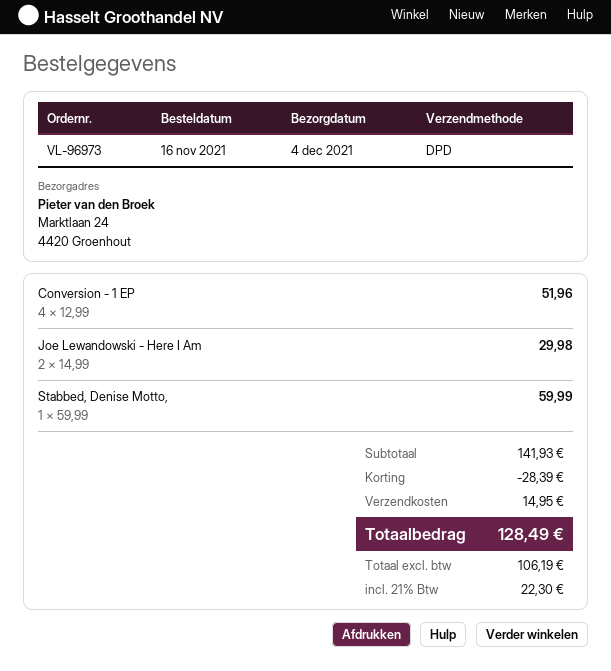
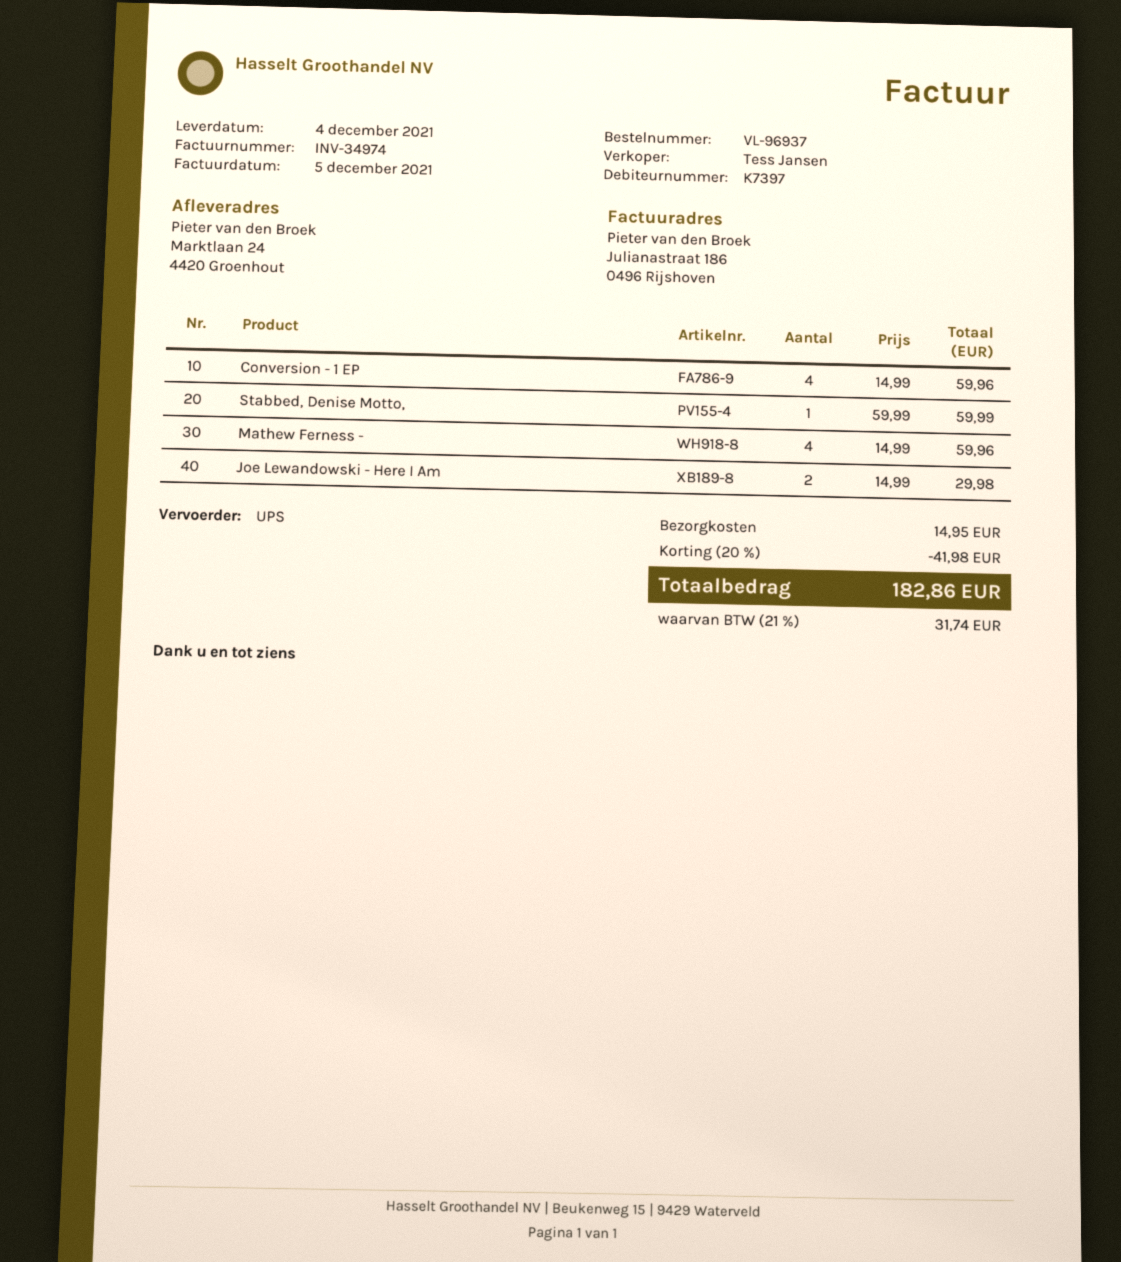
order number: VL-96973 -> VL-96937
shipping method: DPD -> UPS
Conversion - 1 EP: 4 x 12.99 = 51.96 -> 4 x 14.99 = 59.96
Mathew Ferness -: none -> 4 x 14.99 = 59.96
discount: 28.39 -> 41.98
tax: 21% = 22.30 -> 21% = 31.74
total: 128.49 -> 182.86

